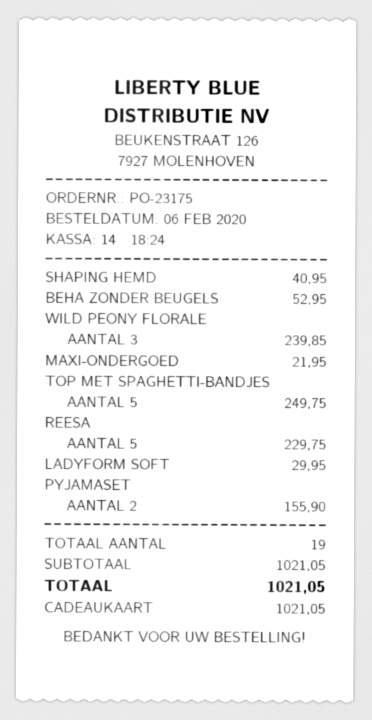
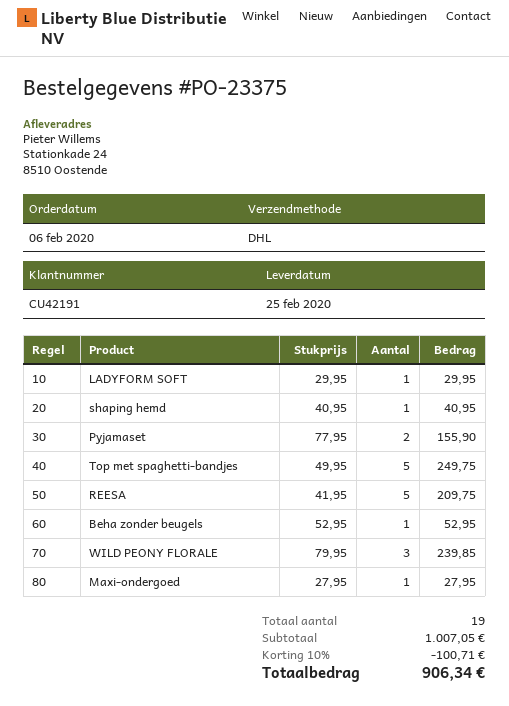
order number: PO-23175 -> PO-23375
MAXI-ONDERGOED: 1 for 21.95 -> 1 for 27.95
REESA: 5 for 229.75 -> 5 for 209.75
subtotal: 1021.05 -> 1007.05
discount: none -> 10% = 100.71
total: 1021.05 -> 906.34

